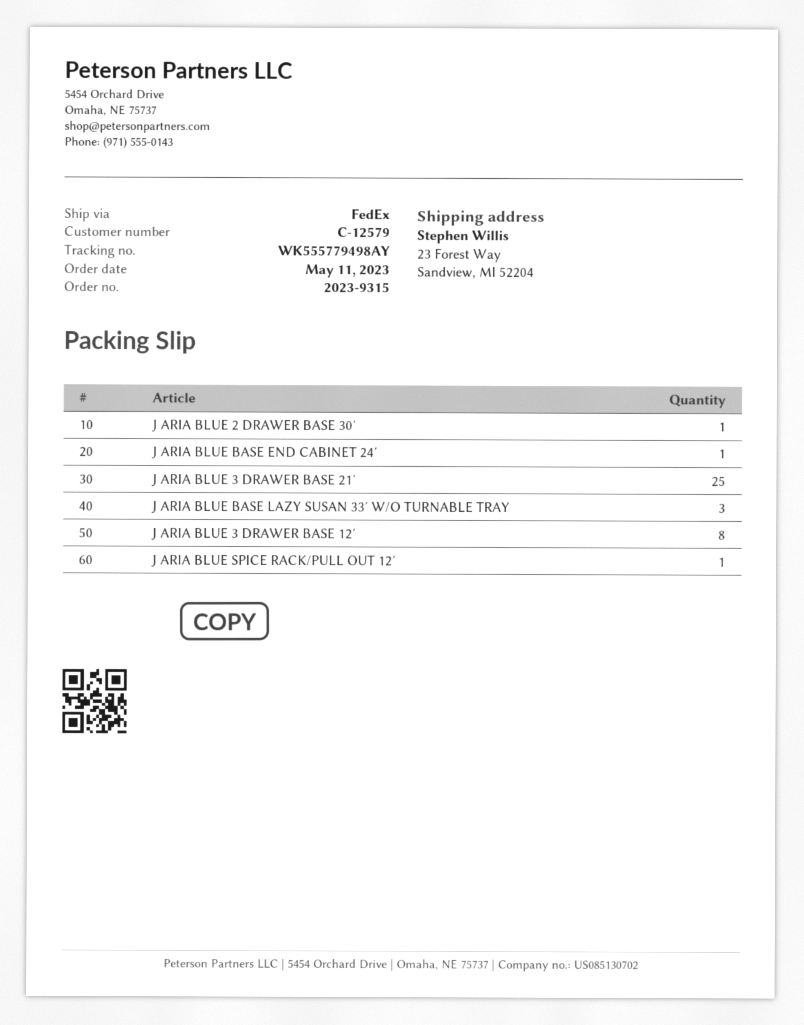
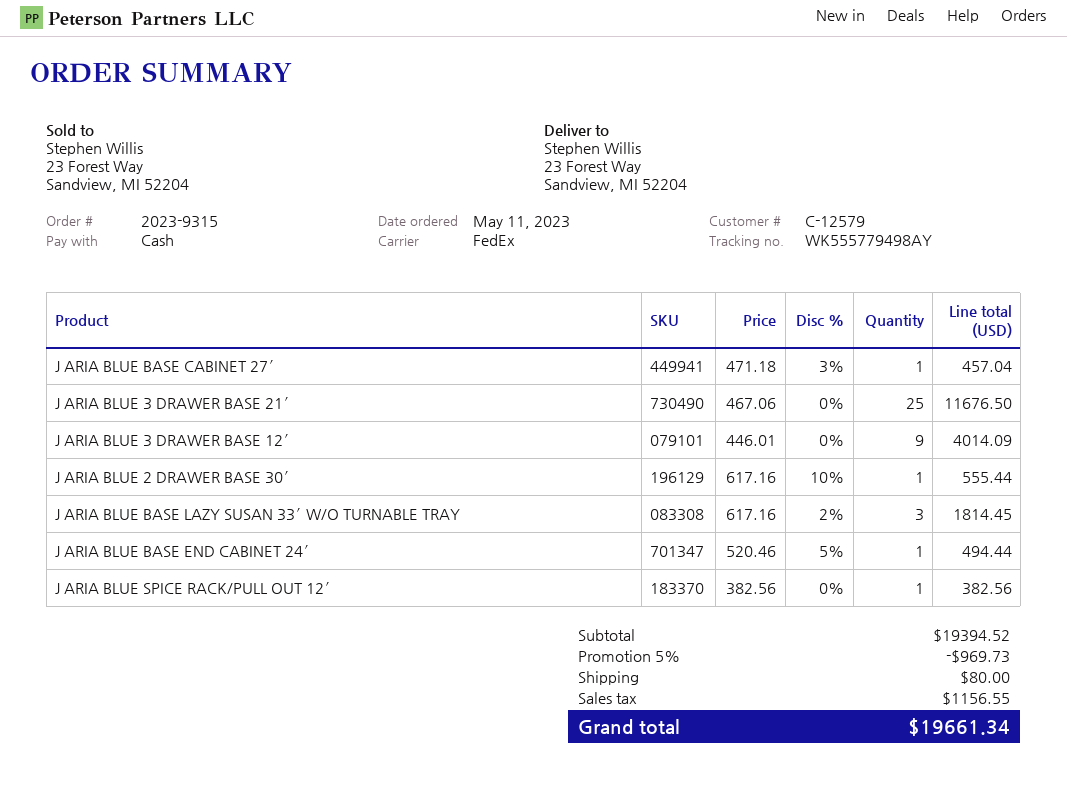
J ARIA BLUE 3 DRAWER BASE 12′: 8 -> 9
J ARIA BLUE BASE CABINET 27′: none -> 1

